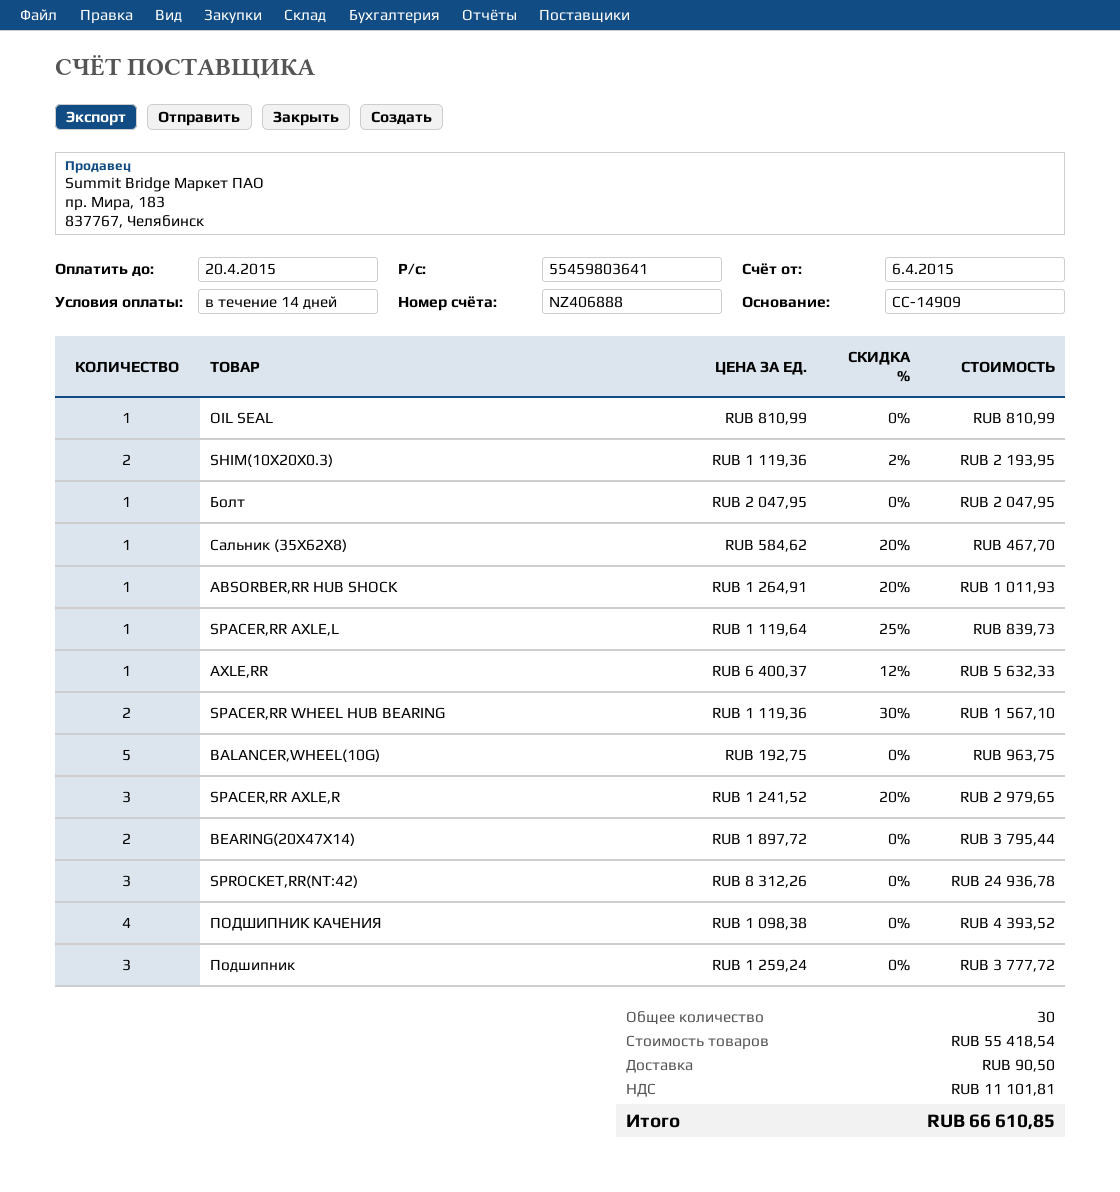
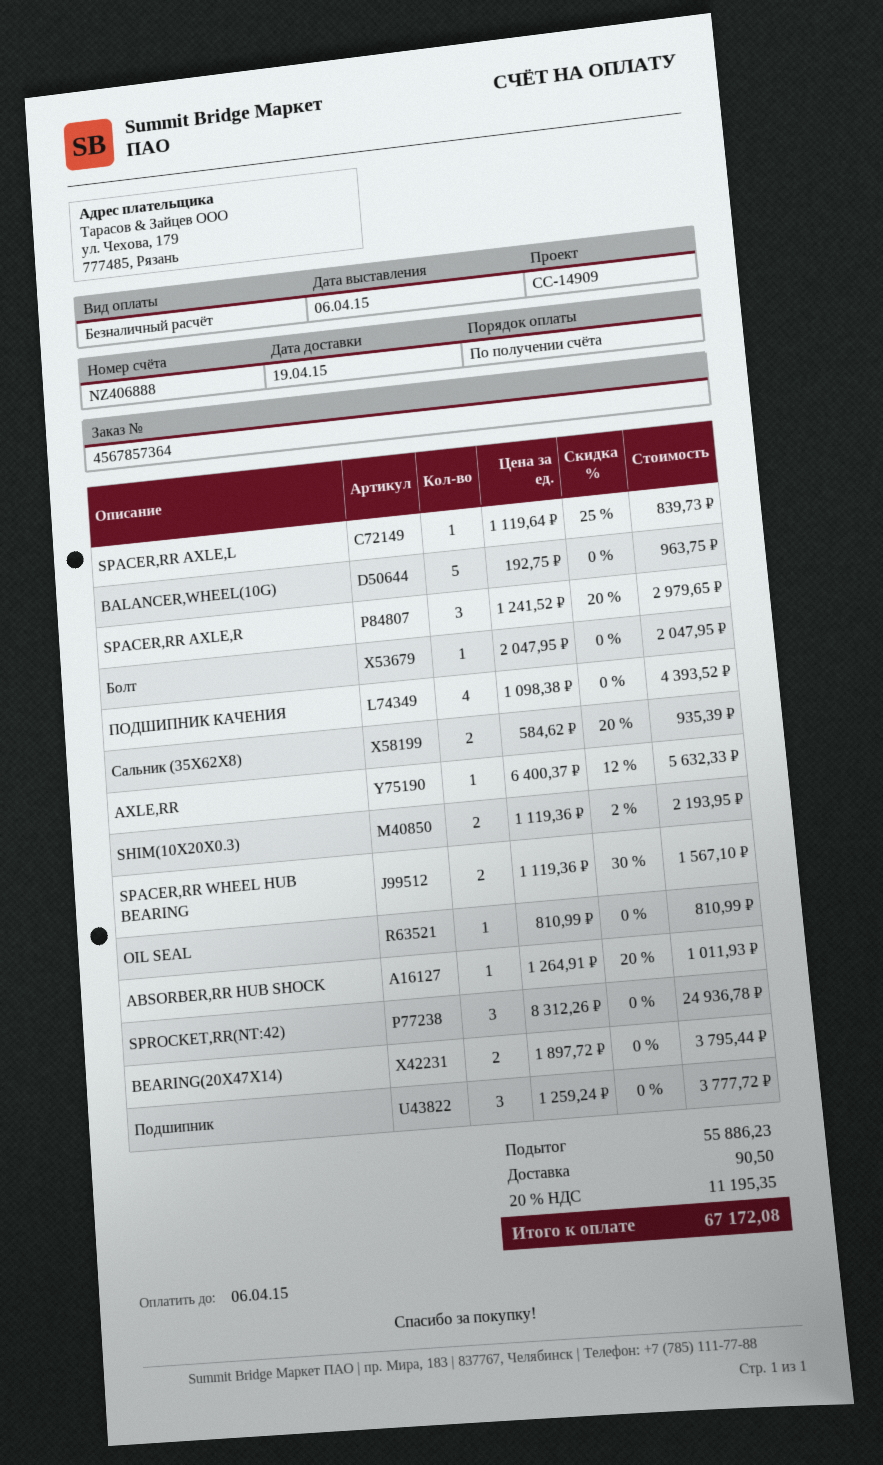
payment terms: 14 days -> on receipt
due date: 2015-04-20 -> 2015-04-06
Сальник (35X62X8): 1 x 584.62 - 20% = 467.70 -> 2 x 584.62 - 20% = 935.39
subtotal: 55418.54 -> 55886.23
tax: 11101.81 -> 11195.35
total: 66610.85 -> 67172.08

